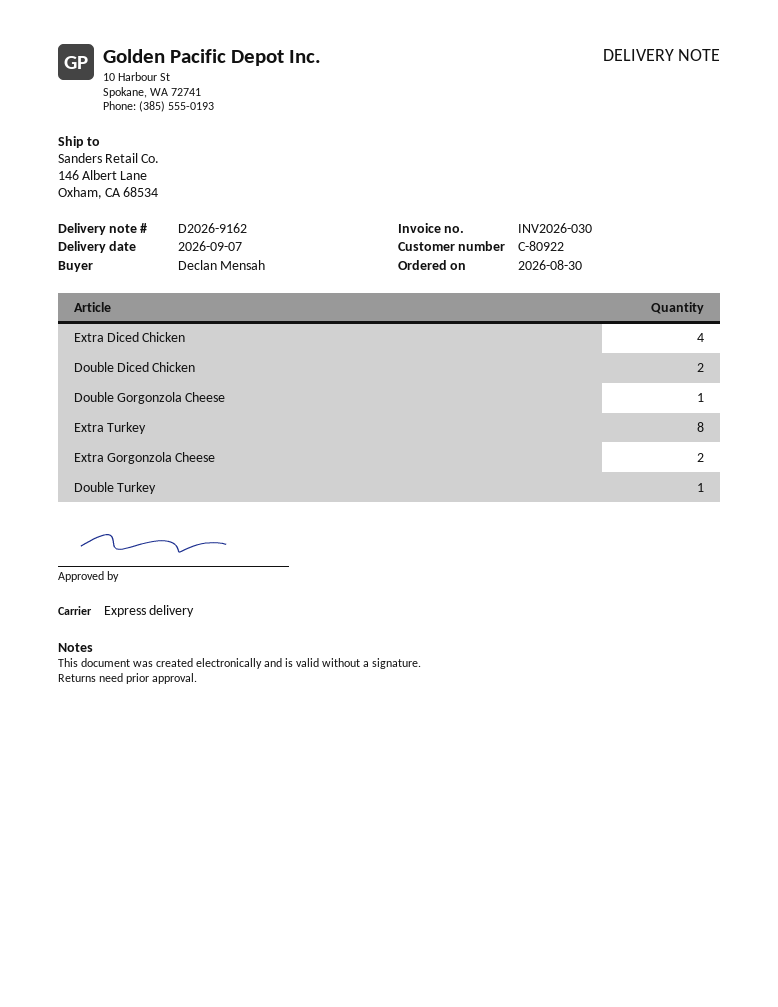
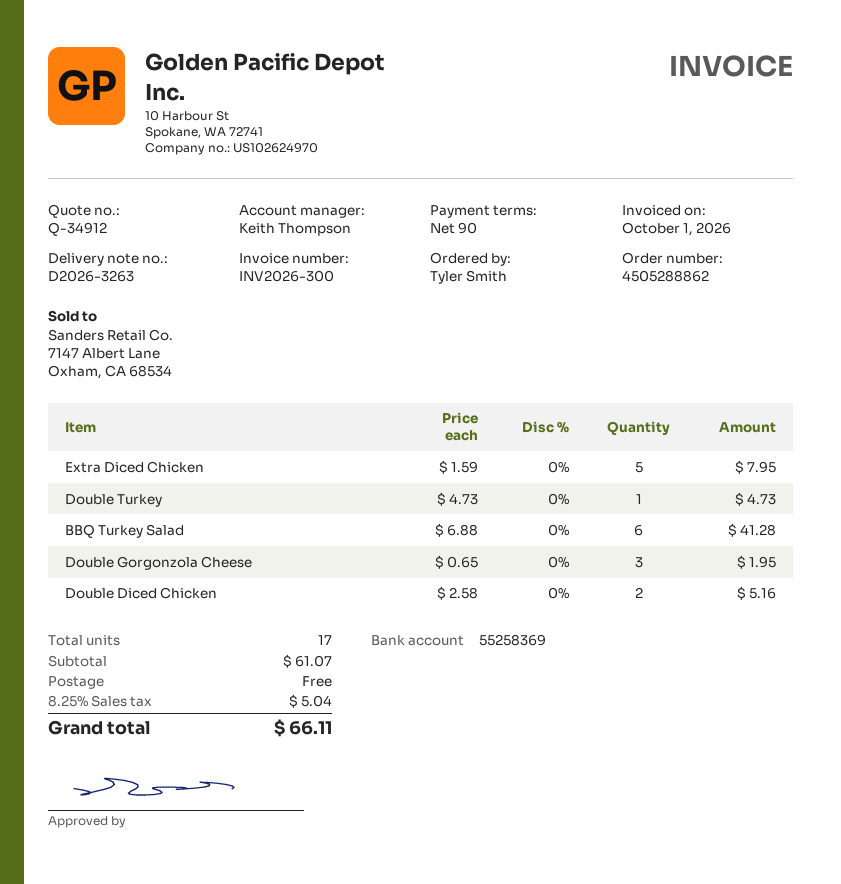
delivery note number: D2026-9162 -> D2026-3263
invoice number: INV2026-030 -> INV2026-300
ordered by: Declan Mensah -> Tyler Smith
Extra Diced Chicken: 4 -> 5
Double Gorgonzola Cheese: 1 -> 3
Extra Turkey: 8 -> none
Extra Gorgonzola Cheese: 2 -> none
BBQ Turkey Salad: none -> 6

